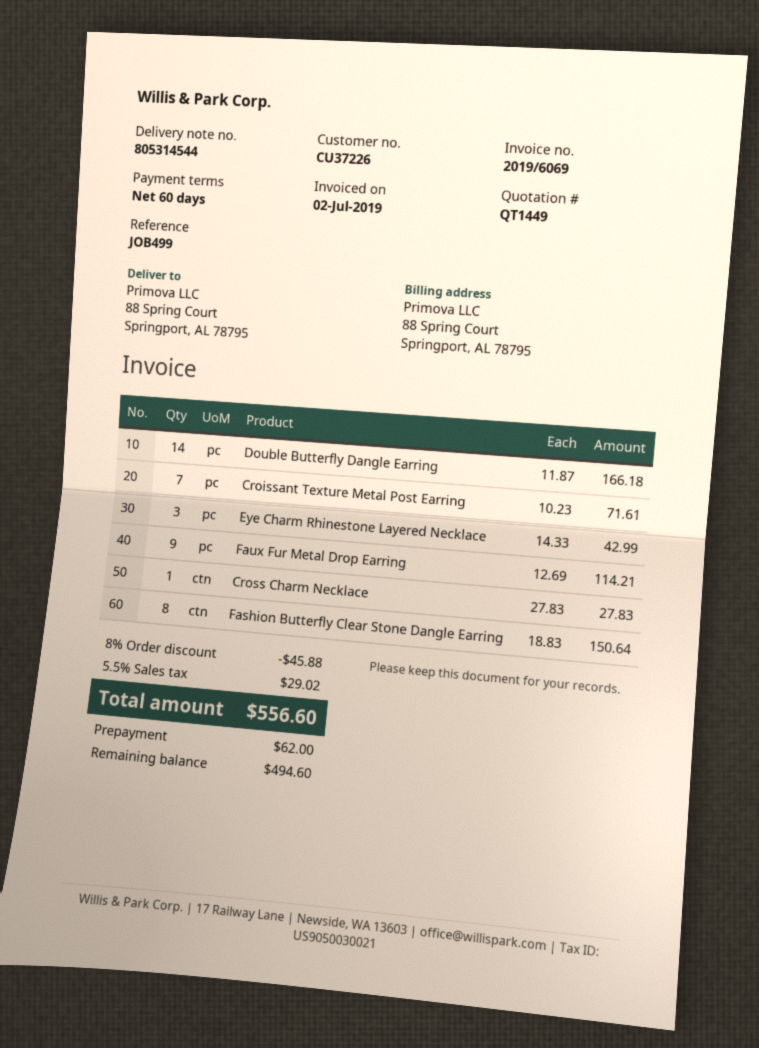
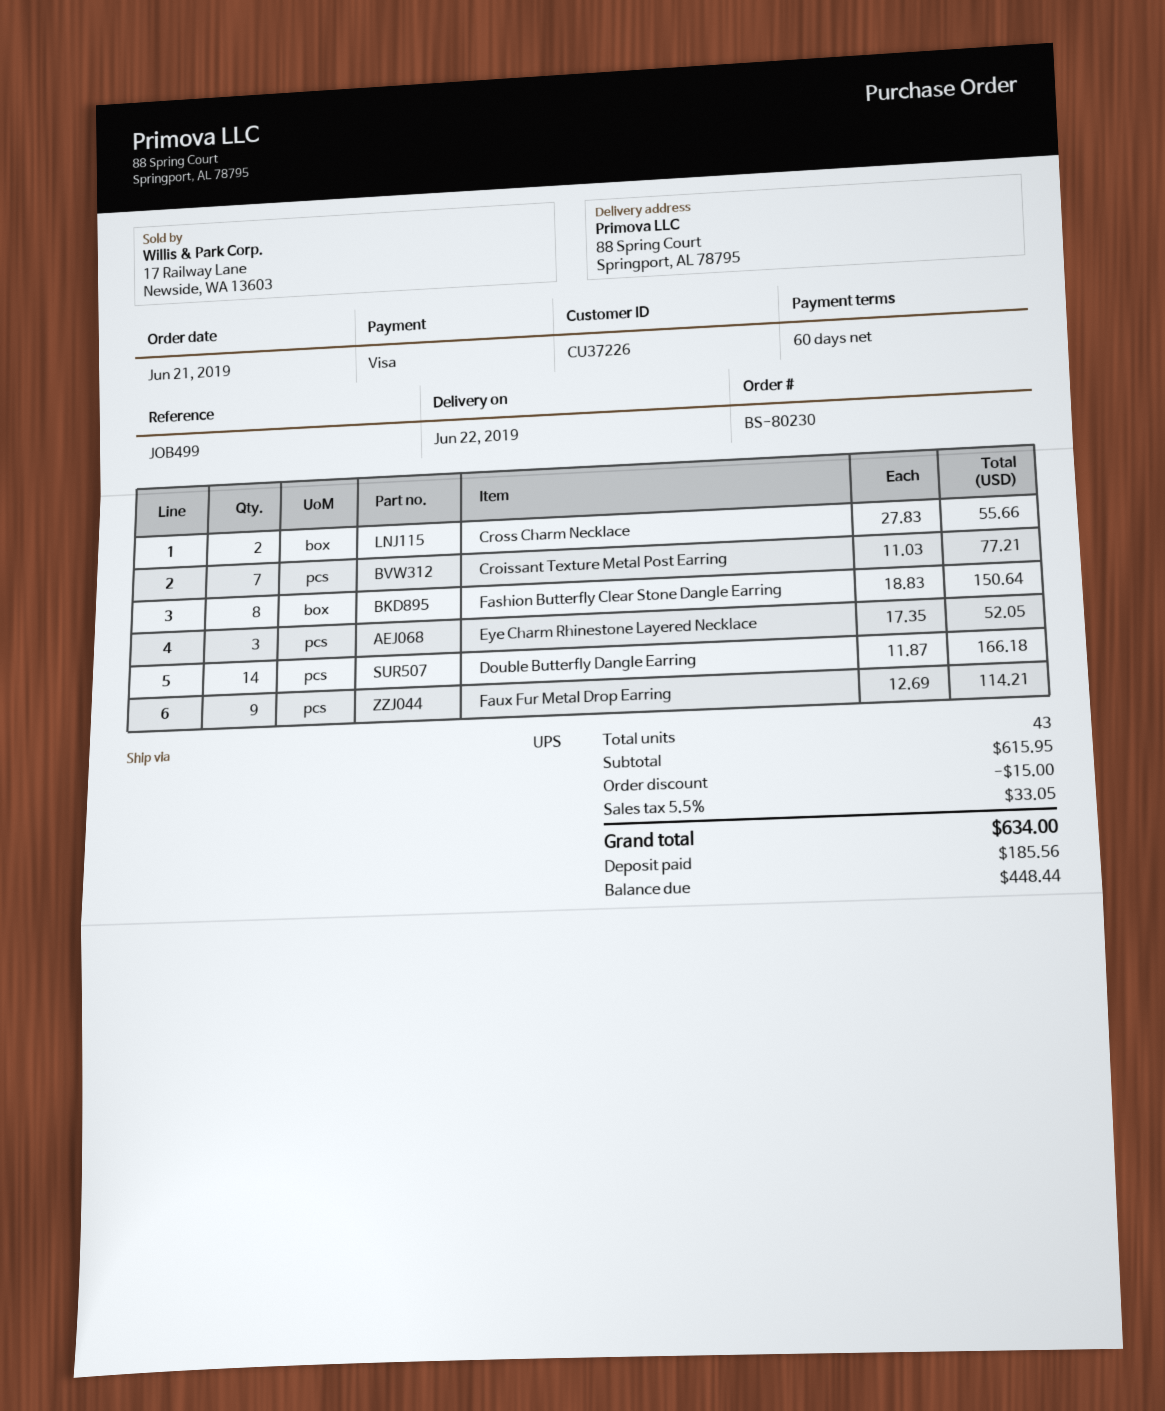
Croissant Texture Metal Post Earring: 7 x 10.23 = 71.61 -> 7 x 11.03 = 77.21
Eye Charm Rhinestone Layered Necklace: 3 x 14.33 = 42.99 -> 3 x 17.35 = 52.05
Cross Charm Necklace: 1 x 27.83 = 27.83 -> 2 x 27.83 = 55.66
discount: 45.88 -> 15.00
tax: 5.5% = 29.02 -> 5.5% = 33.05
total: 556.60 -> 634.00
deposit: 62.00 -> 185.56
balance: 494.60 -> 448.44

